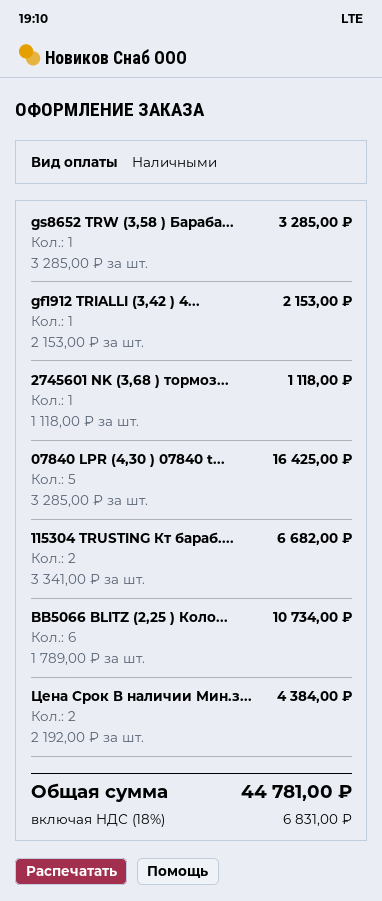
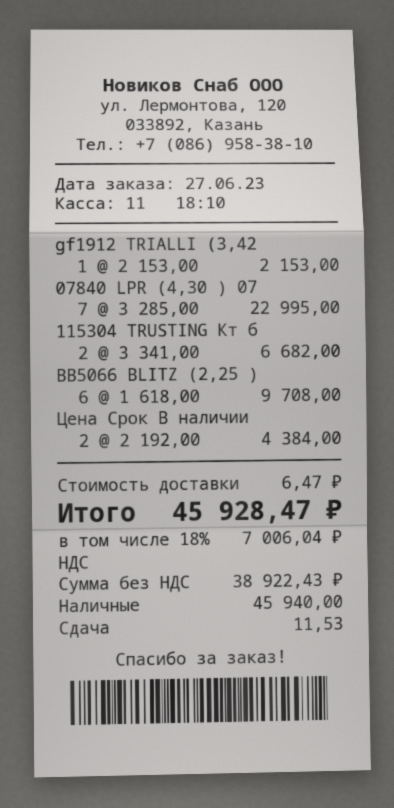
gs8652 TRW (3,58 ) Бараба...: 1 x 3285.00 = 3285.00 -> none
2745601 NK (3,68 ) тормоз...: 1 x 1118.00 = 1118.00 -> none
07840 LPR (4,30 ) 07840 t...: 5 x 3285.00 = 16425.00 -> 7 x 3285.00 = 22995.00
BB5066 BLITZ (2,25 ) Коло...: 6 x 1789.00 = 10734.00 -> 6 x 1618.00 = 9708.00
shipping: none -> 6.47
tax: 18% = 6831.00 -> 18% = 7006.04
total: 44781.00 -> 45928.47

